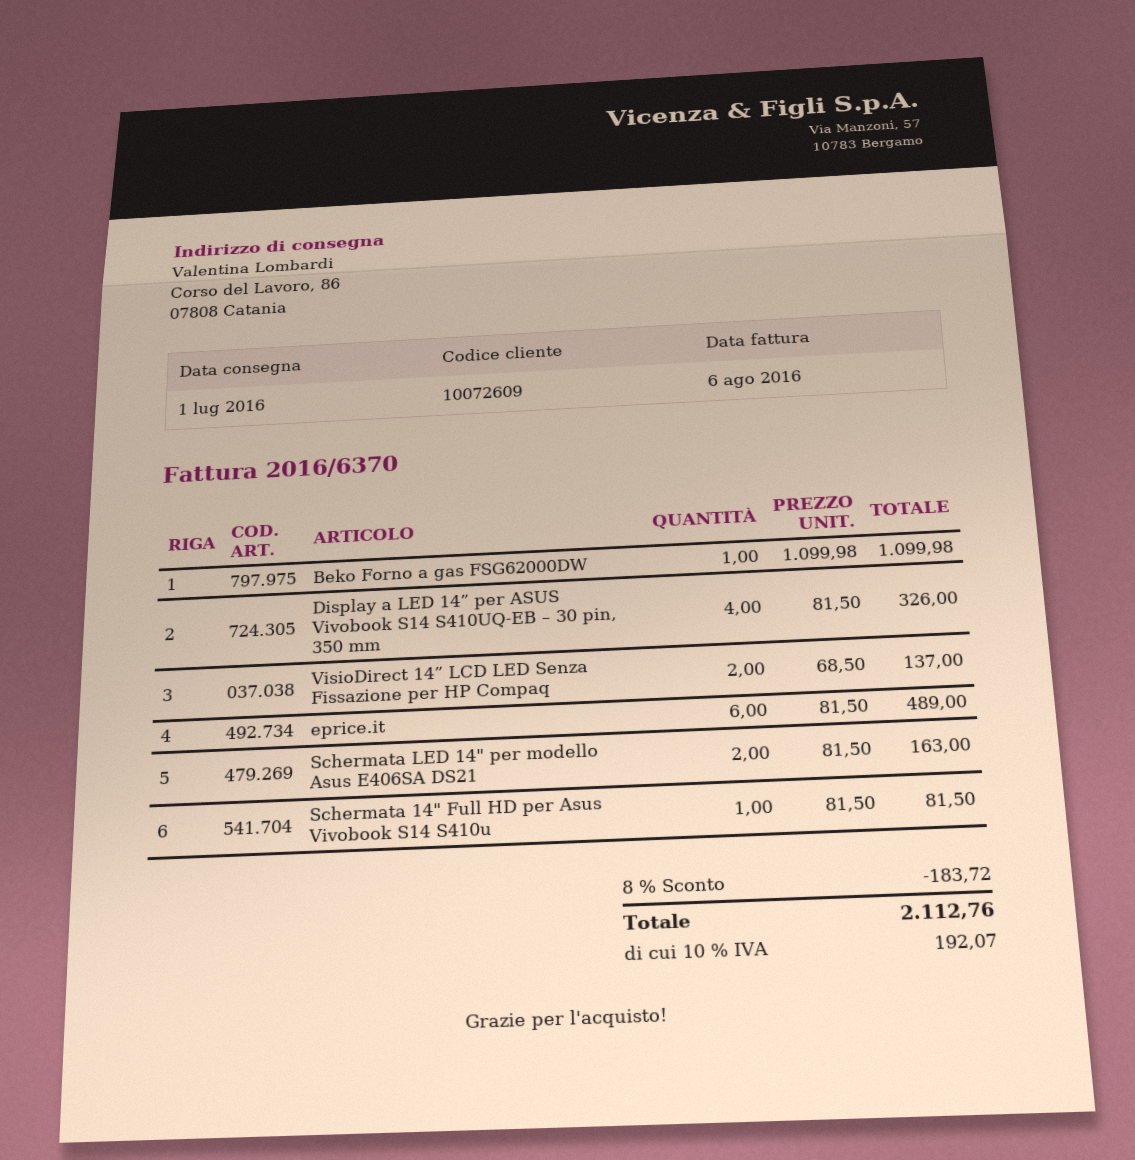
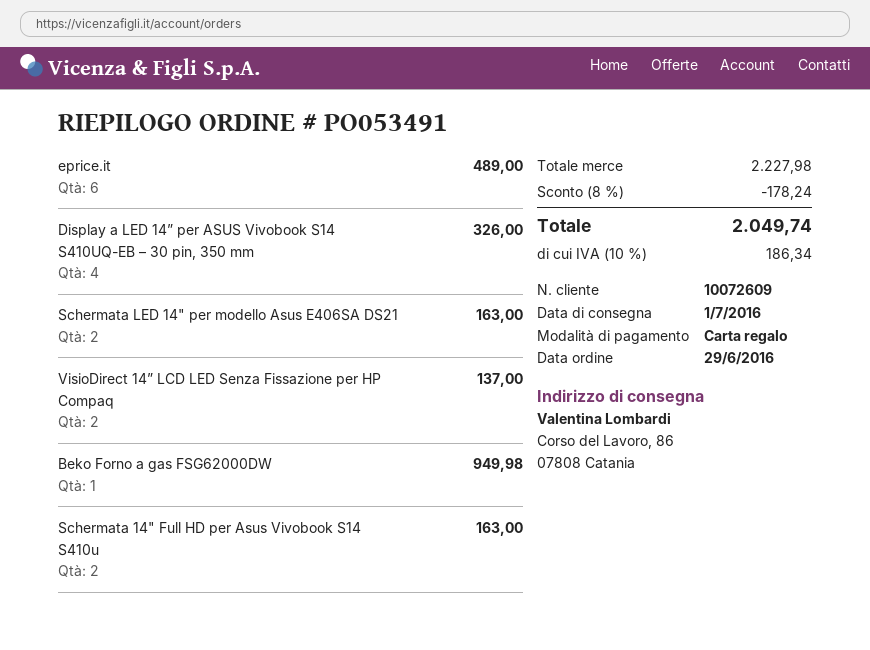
Beko Forno a gas FSG62000DW: 1 for 1099.98 -> 1 for 949.98
Schermata 14" Full HD per Asus Vivobook S14 S410u: 1 for 81.50 -> 2 for 163.00
discount: 8% = 183.72 -> 8% = 178.24
tax: 10% = 192.07 -> 10% = 186.34
total: 2112.76 -> 2049.74

